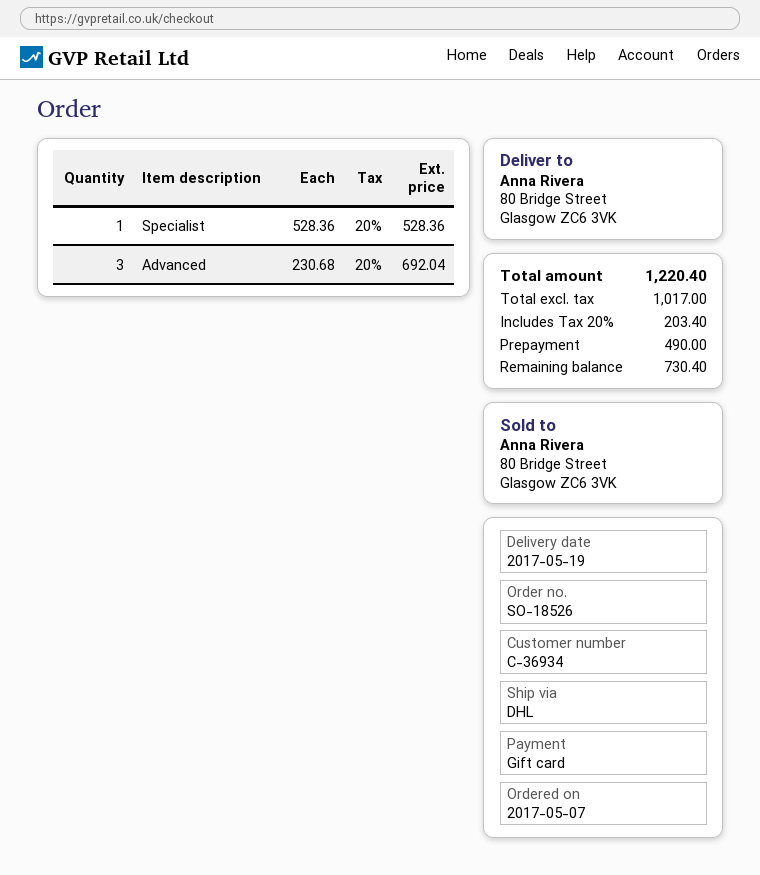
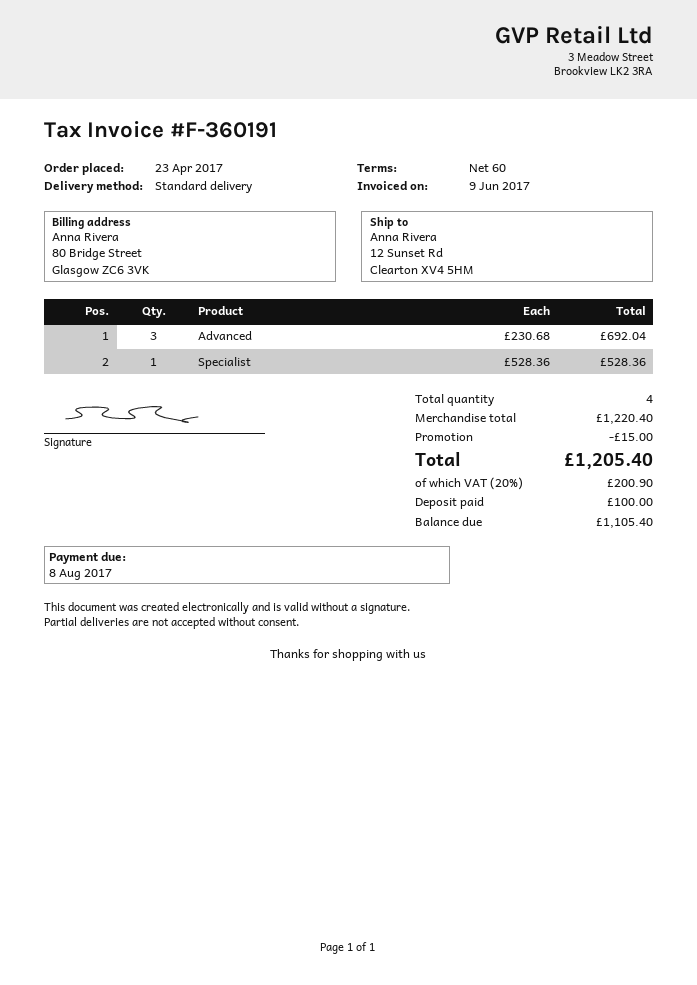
order date: 2017-05-07 -> 2017-04-23
shipping method: DHL -> standard
ship to: 80 Bridge Street, Glasgow ZC6 3VK -> 12 Sunset Rd, Clearton XV4 5HM
discount: none -> 15.00
tax: 20% = 203.40 -> 20% = 200.90
total: 1220.40 -> 1205.40
deposit: 490.00 -> 100.00
balance: 730.40 -> 1105.40

